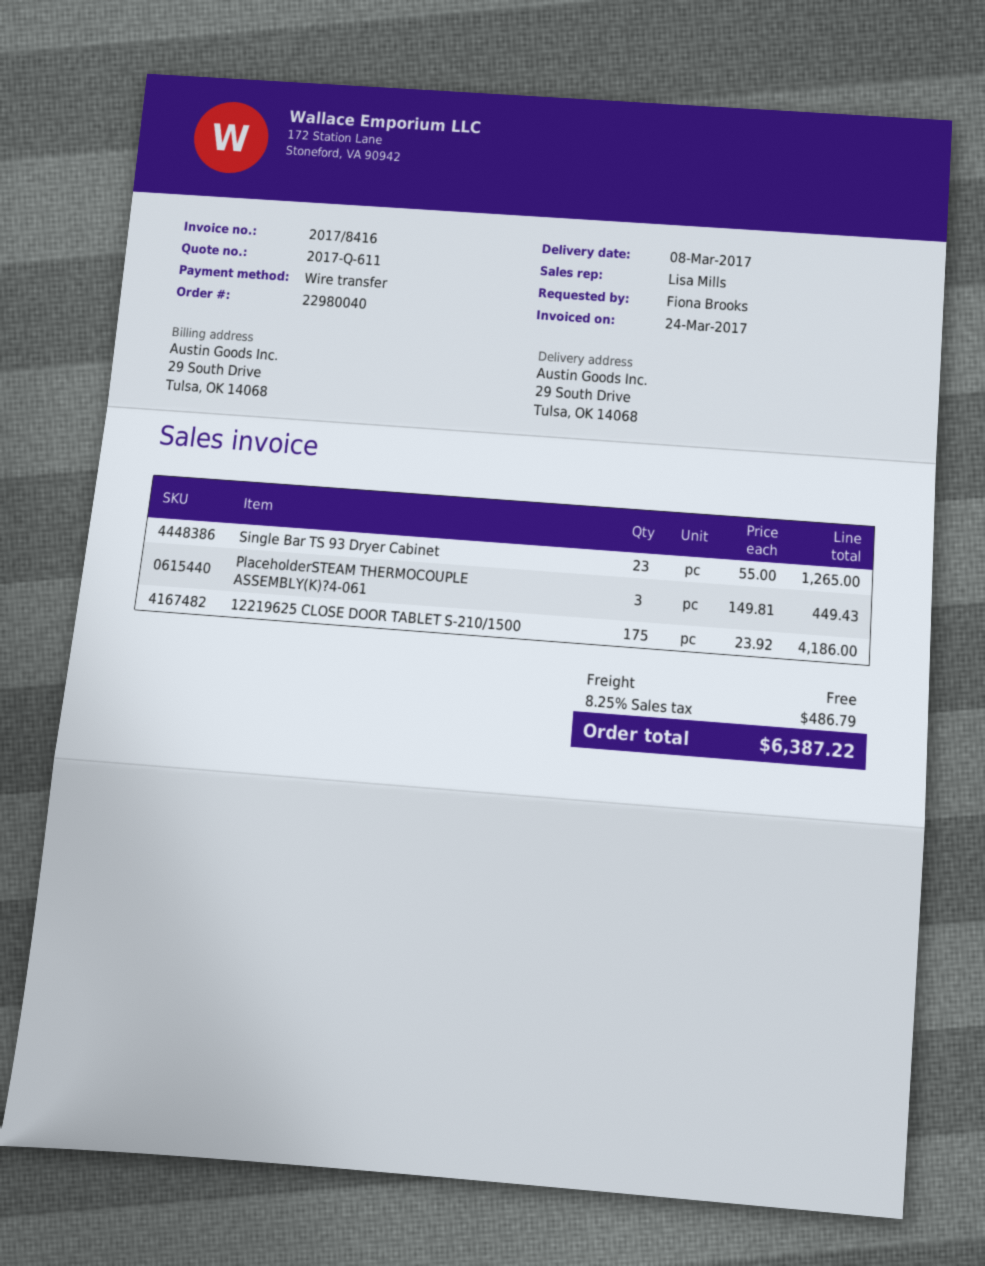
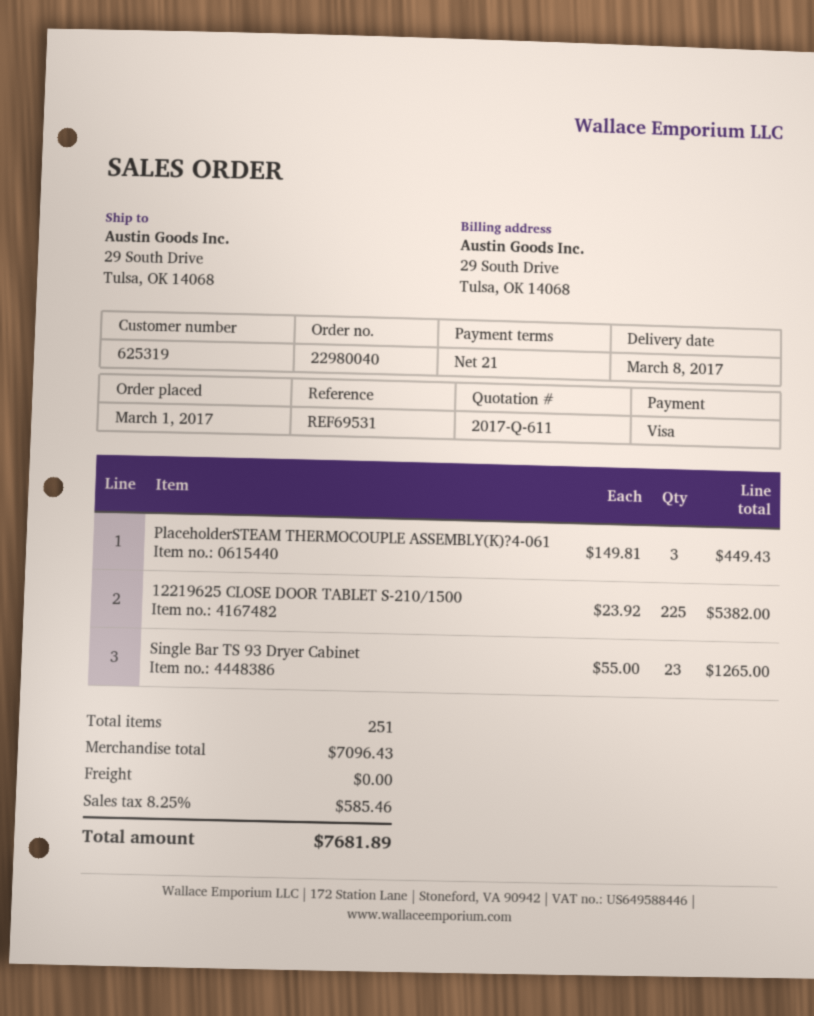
payment method: bank transfer -> Visa
12219625 CLOSE DOOR TABLET S-210/1500: 175 x 23.92 = 4186.00 -> 225 x 23.92 = 5382.00
tax: 8.25% = 486.79 -> 8.25% = 585.46
total: 6387.22 -> 7681.89

